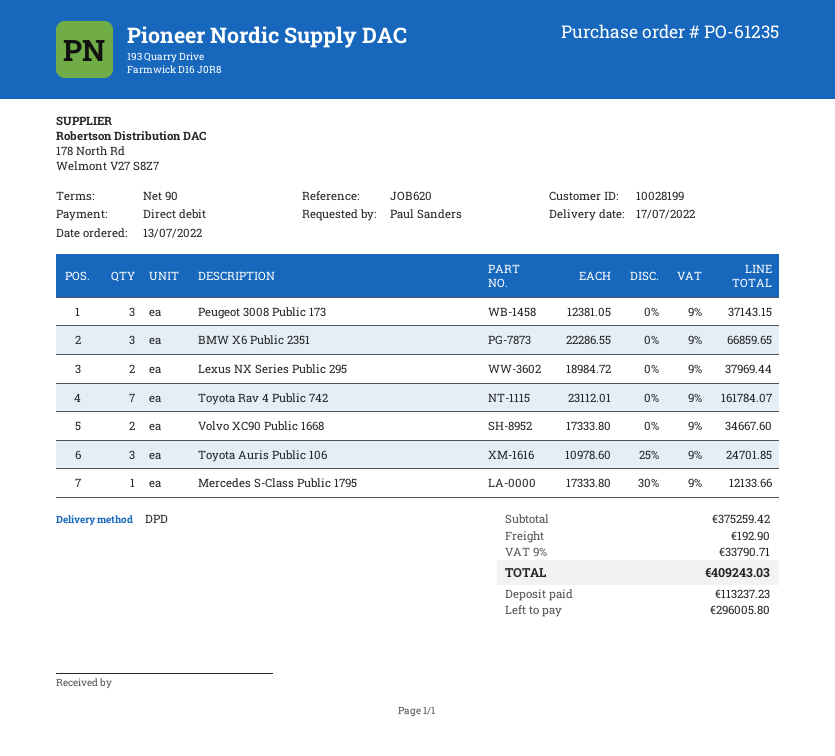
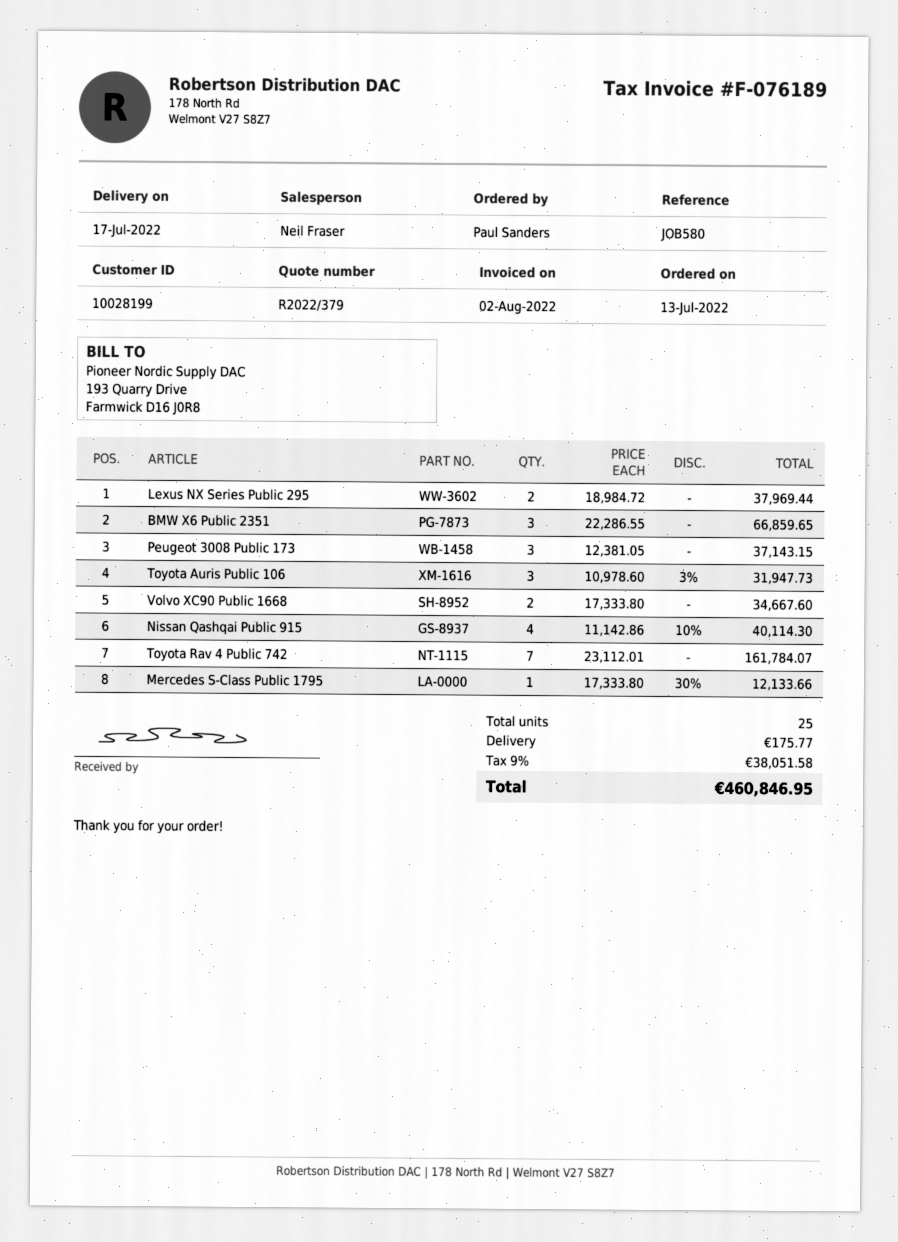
reference: JOB620 -> JOB580
Toyota Auris Public 106: 3 x 10978.60 - 25% = 24701.85 -> 3 x 10978.60 - 3% = 31947.73
Nissan Qashqai Public 915: none -> 4 x 11142.86 - 10% = 40114.30
shipping: 192.90 -> 175.77
tax: 9% = 33790.71 -> 9% = 38051.58
total: 409243.03 -> 460846.95

